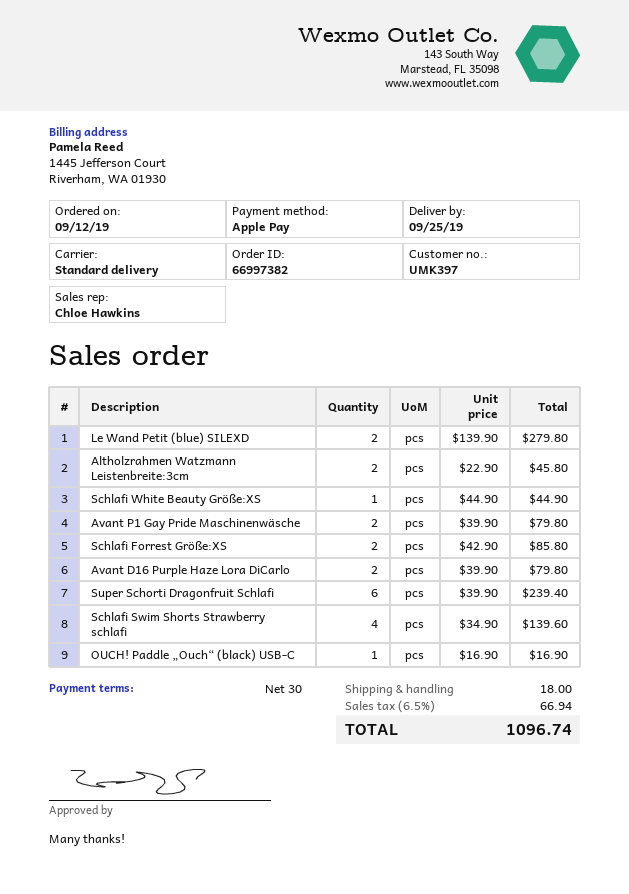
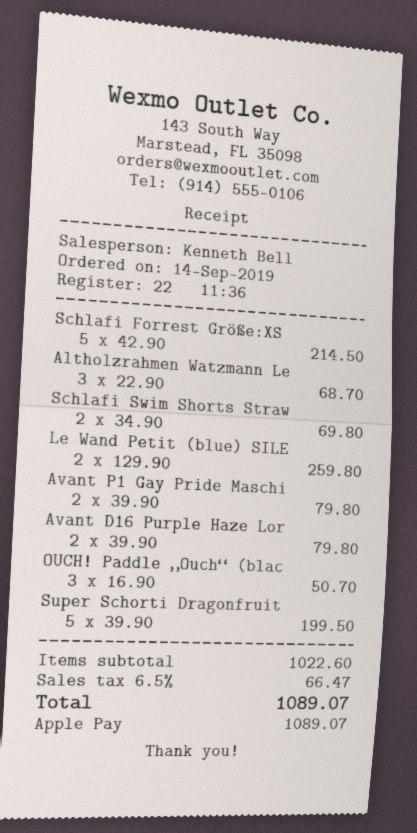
order date: 2019-09-12 -> 2019-09-14
sales rep: Chloe Hawkins -> Kenneth Bell
Le Wand Petit (blue) SILEXD: 2 x 139.90 = 279.80 -> 2 x 129.90 = 259.80
Altholzrahmen Watzmann Leistenbreite:3cm: 2 x 22.90 = 45.80 -> 3 x 22.90 = 68.70
Schlafi White Beauty Größe:XS: 1 x 44.90 = 44.90 -> none
Schlafi Forrest Größe:XS: 2 x 42.90 = 85.80 -> 5 x 42.90 = 214.50
Super Schorti Dragonfruit Schlafi: 6 x 39.90 = 239.40 -> 5 x 39.90 = 199.50
Schlafi Swim Shorts Strawberry schlafi: 4 x 34.90 = 139.60 -> 2 x 34.90 = 69.80
OUCH! Paddle „Ouch“ (black) USB-C: 1 x 16.90 = 16.90 -> 3 x 16.90 = 50.70
shipping: 18.00 -> none
tax: 6.5% = 66.94 -> 6.5% = 66.47
total: 1096.74 -> 1089.07

